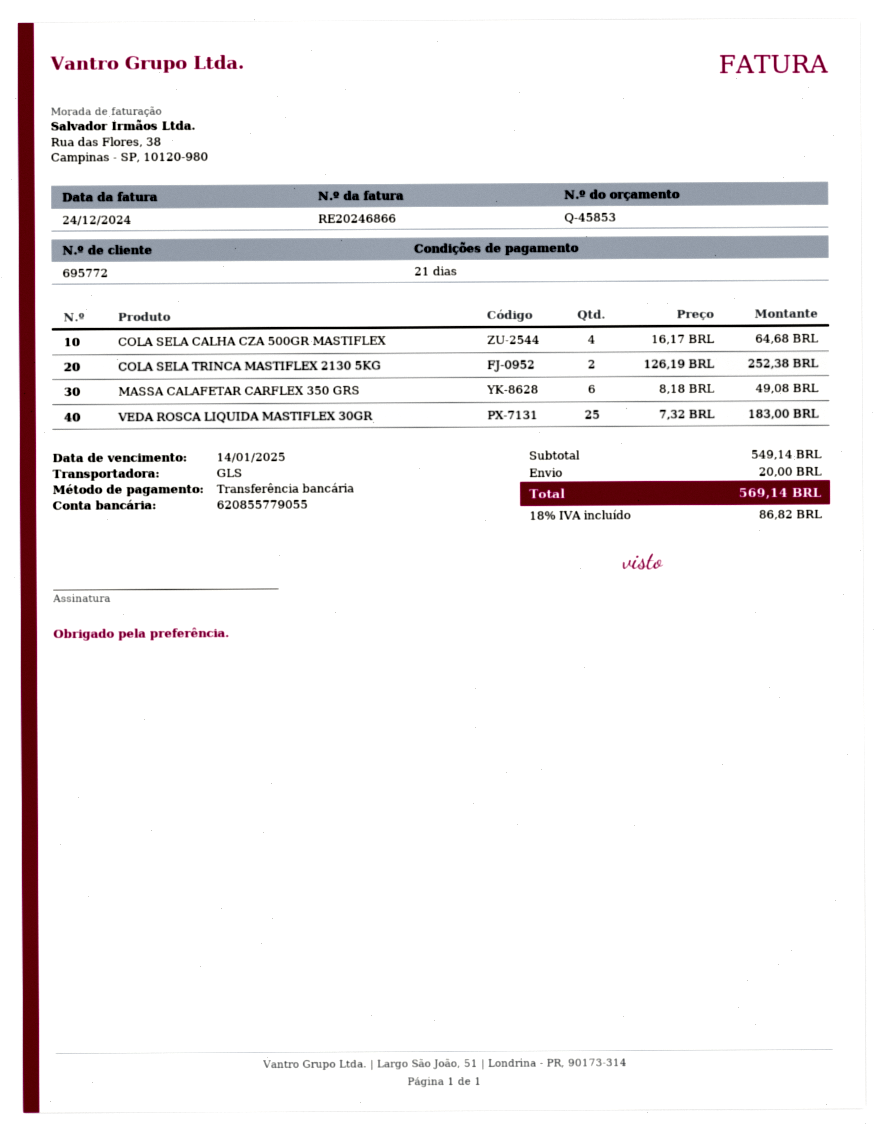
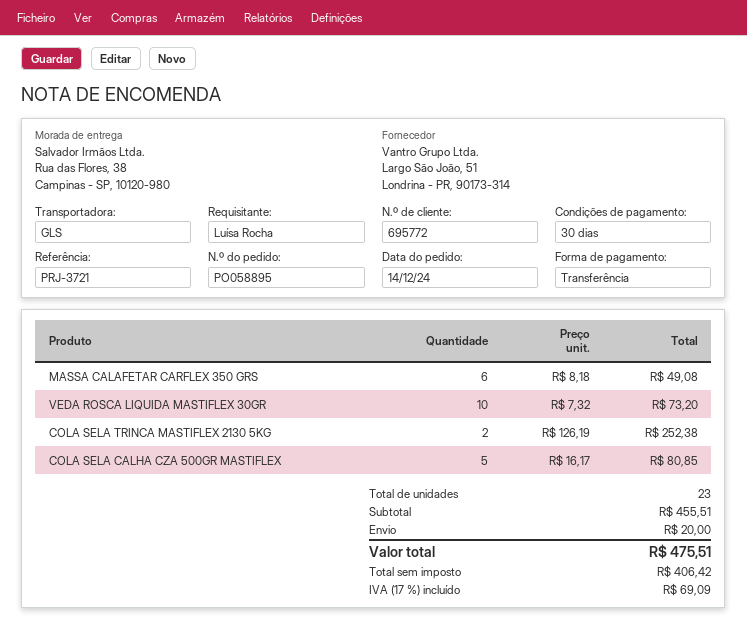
payment terms: 21 days -> 30 days
COLA SELA CALHA CZA 500GR MASTIFLEX: 4 x 16.17 = 64.68 -> 5 x 16.17 = 80.85
VEDA ROSCA LIQUIDA MASTIFLEX 30GR: 25 x 7.32 = 183.00 -> 10 x 7.32 = 73.20
subtotal: 549.14 -> 455.51
tax: 18% = 86.82 -> 17% = 69.09
total: 569.14 -> 475.51

